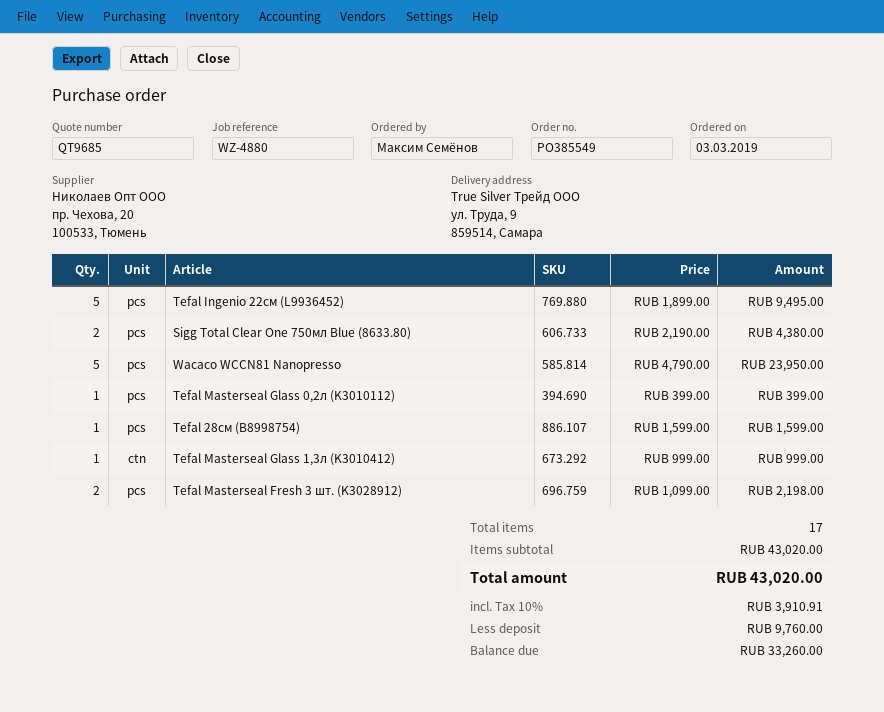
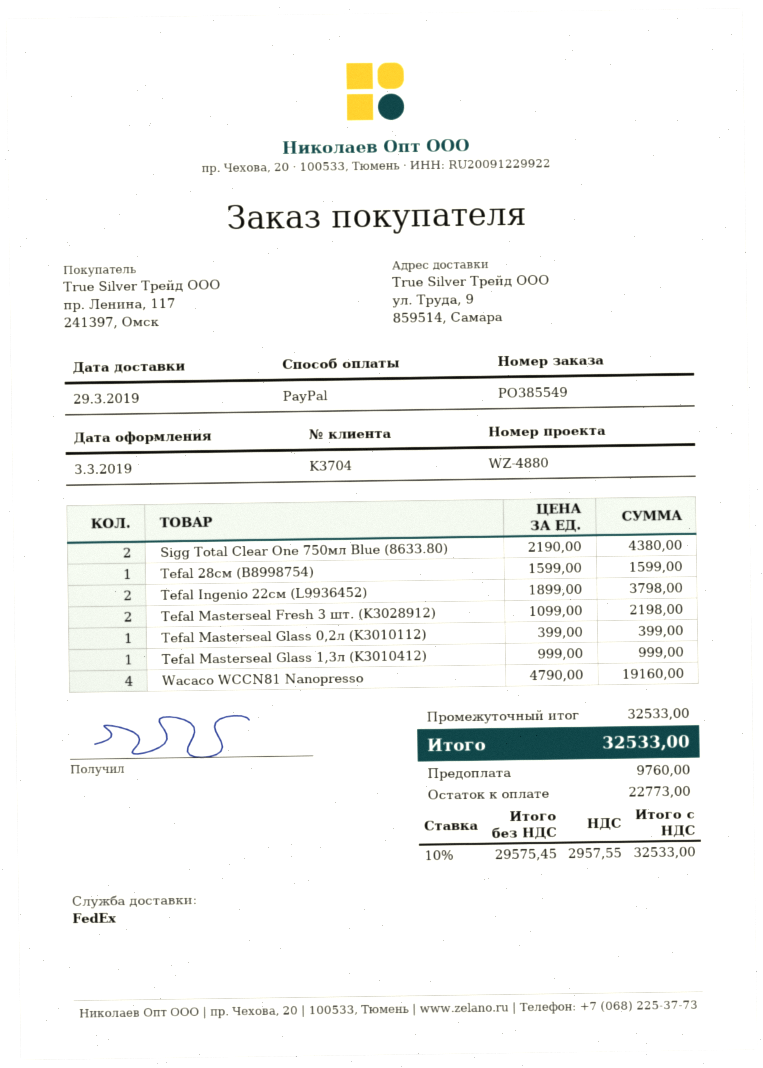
Tefal Ingenio 22см (L9936452): 5 x 1899.00 = 9495.00 -> 2 x 1899.00 = 3798.00
Wacaco WCCN81 Nanopresso: 5 x 4790.00 = 23950.00 -> 4 x 4790.00 = 19160.00
subtotal: 43020.00 -> 32533.00
tax: 10% = 3910.91 -> 10% = 2957.55
total: 43020.00 -> 32533.00
balance: 33260.00 -> 22773.00

